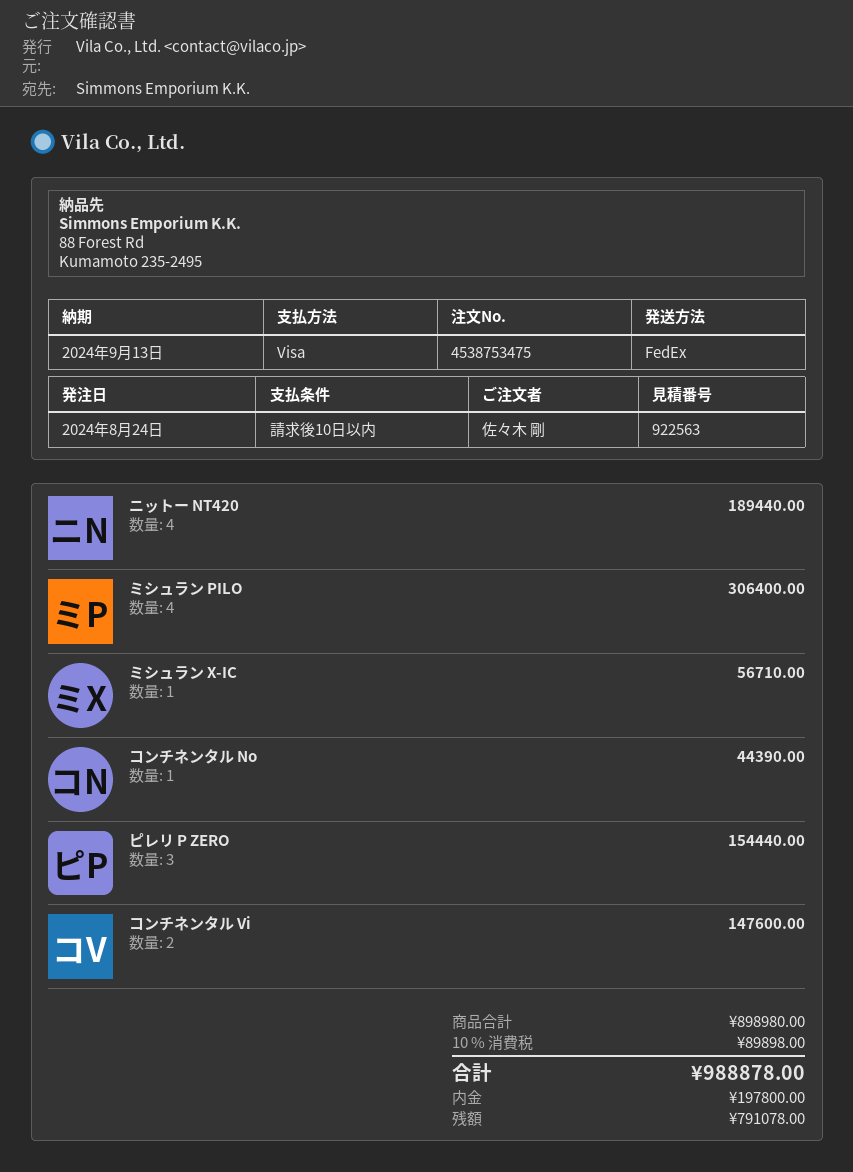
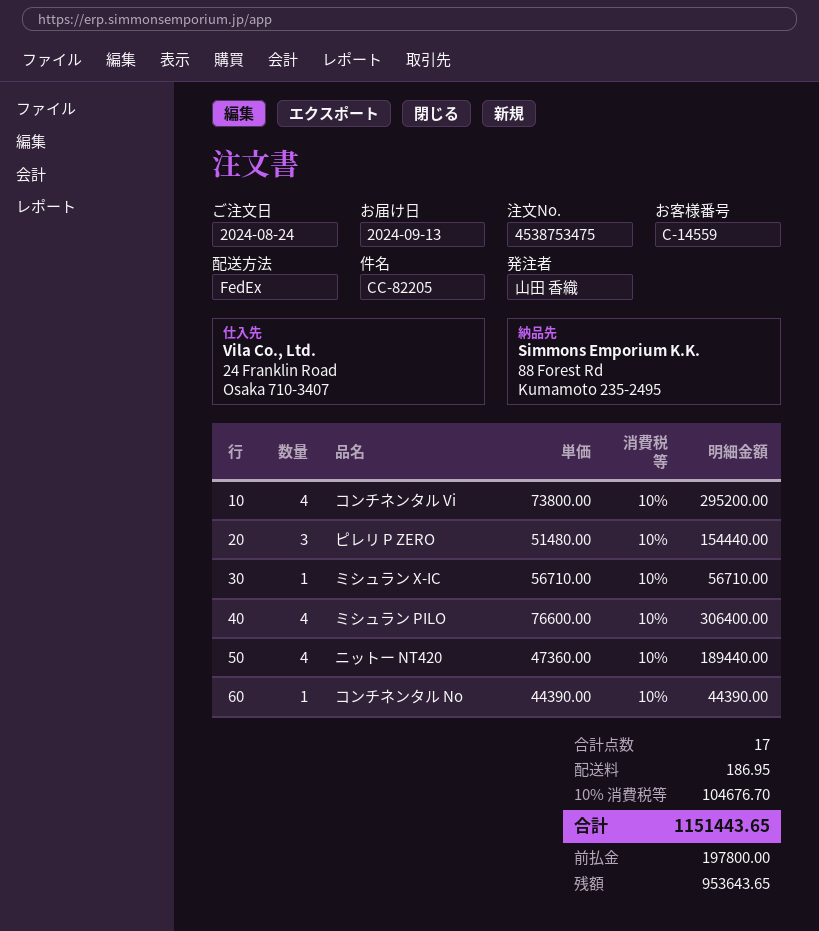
ordered by: 佐々木 剛 -> 山田 香織
コンチネンタル Vi: 2 for 147600.00 -> 4 for 295200.00
shipping: none -> 186.95
tax: 10% = 89898.00 -> 10% = 104676.70
total: 988878.00 -> 1151443.65
balance: 791078.00 -> 953643.65

